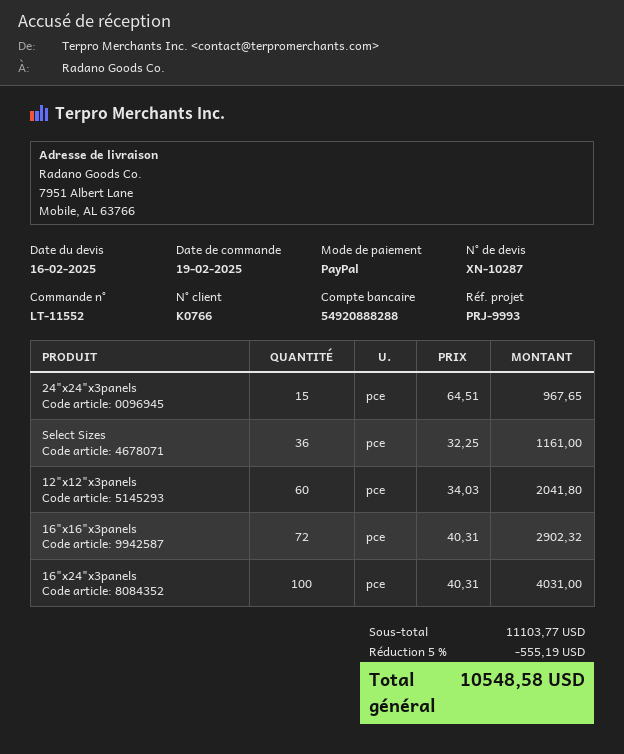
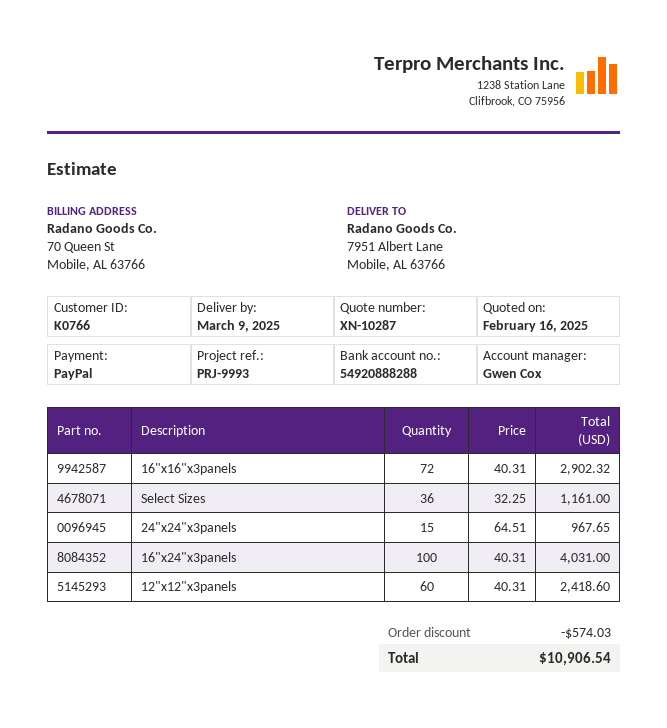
12"x12"x3panels: 60 x 34.03 = 2041.80 -> 60 x 40.31 = 2418.60
discount: 555.19 -> 574.03
total: 10548.58 -> 10906.54

